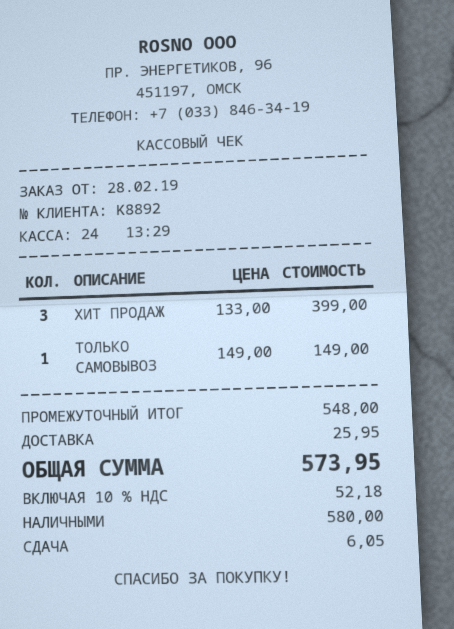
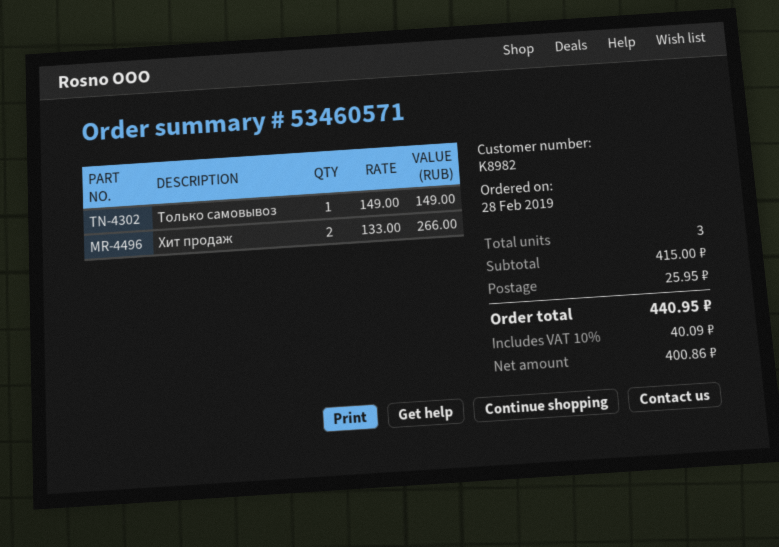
customer number: K8892 -> K8982
ХИТ ПРОДАЖ: 3 x 133.00 = 399.00 -> 2 x 133.00 = 266.00
subtotal: 548.00 -> 415.00
tax: 10% = 52.18 -> 10% = 40.09
total: 573.95 -> 440.95

